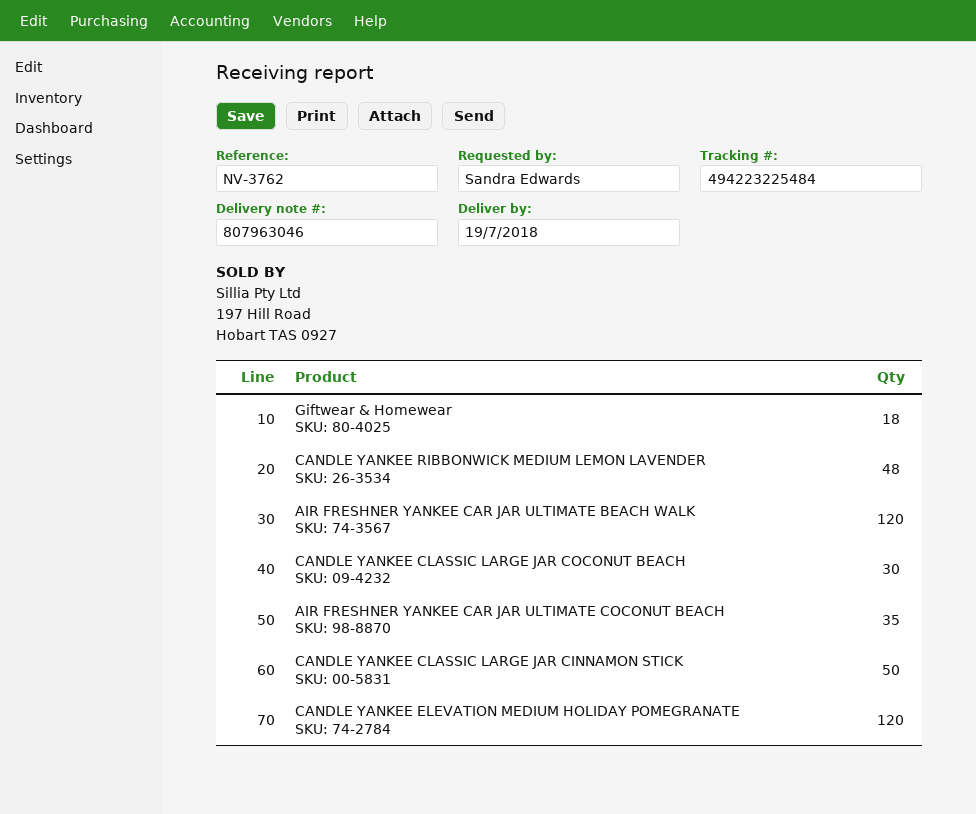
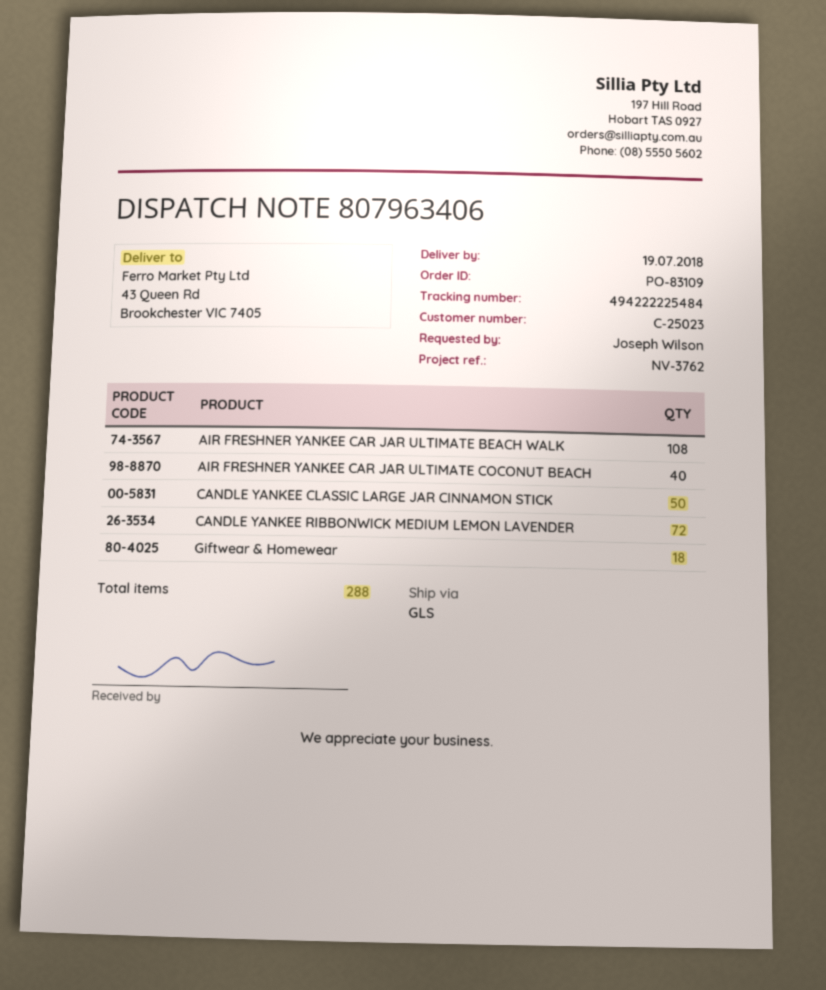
delivery note number: 807963046 -> 807963406
ordered by: Sandra Edwards -> Joseph Wilson
tracking number: 494223225484 -> 494222225484
CANDLE YANKEE RIBBONWICK MEDIUM LEMON LAVENDER: 48 -> 72
AIR FRESHNER YANKEE CAR JAR ULTIMATE BEACH WALK: 120 -> 108
CANDLE YANKEE CLASSIC LARGE JAR COCONUT BEACH: 30 -> none
AIR FRESHNER YANKEE CAR JAR ULTIMATE COCONUT BEACH: 35 -> 40
CANDLE YANKEE ELEVATION MEDIUM HOLIDAY POMEGRANATE: 120 -> none

